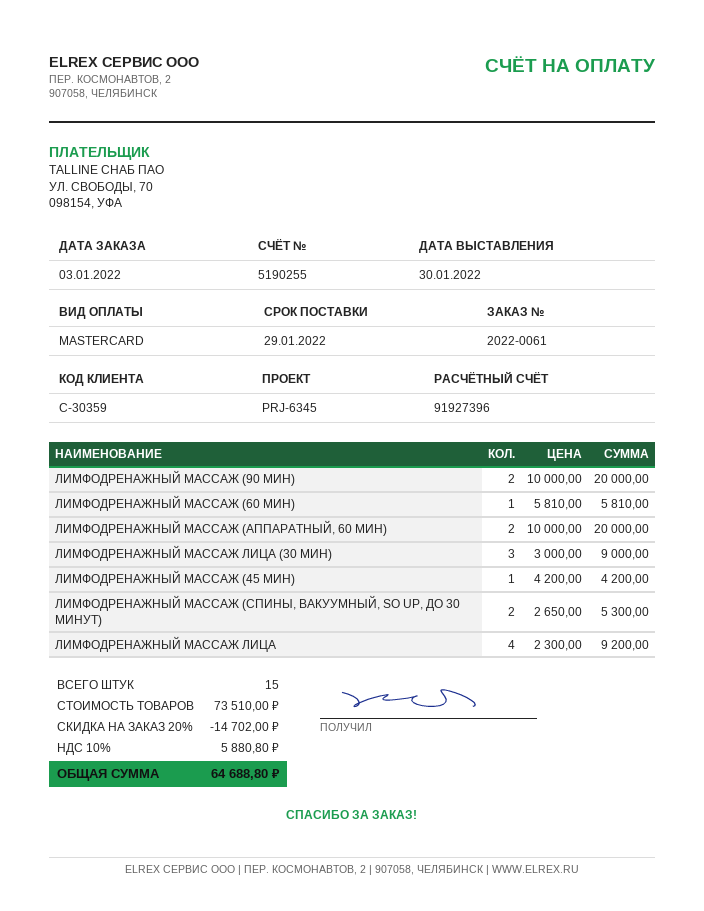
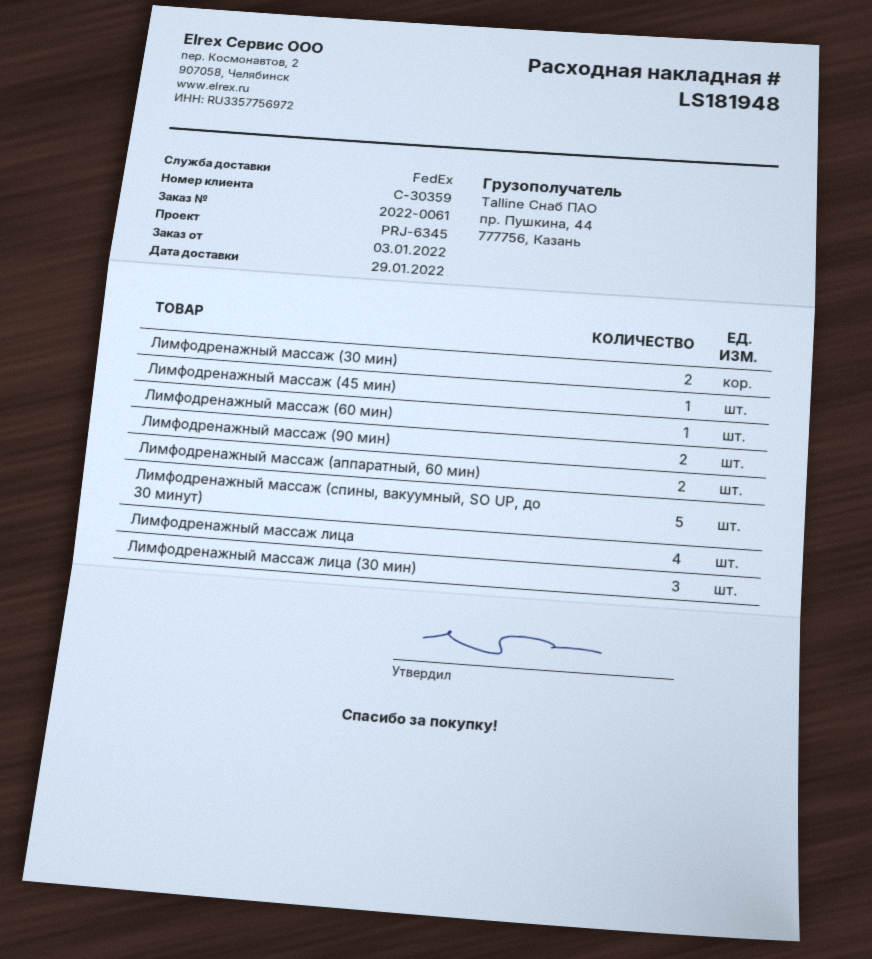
ЛИМФОДРЕНАЖНЫЙ МАССАЖ (СПИНЫ, ВАКУУМНЫЙ, SO UP, ДО 30 МИНУТ): 2 -> 5
Лимфодренажный массаж (30 мин): none -> 2

